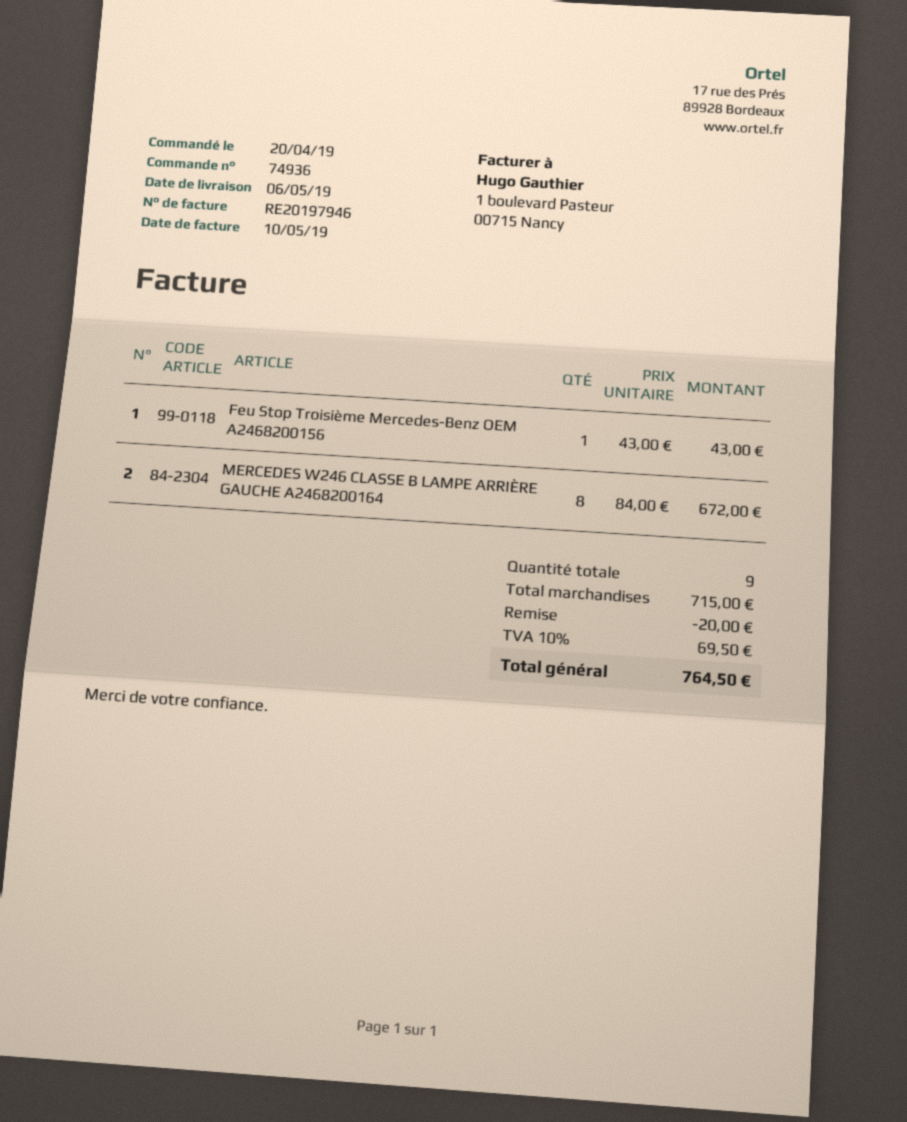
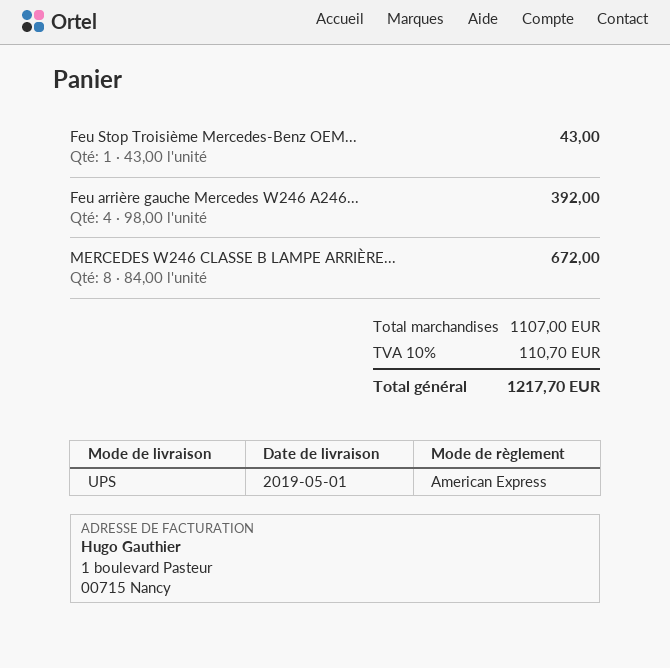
delivery date: 2019-05-06 -> 2019-05-01
Feu arrière gauche Mercedes W246 A246...: none -> 4 x 98.00 = 392.00
subtotal: 715.00 -> 1107.00
discount: 20.00 -> none
tax: 10% = 69.50 -> 10% = 110.70
total: 764.50 -> 1217.70

